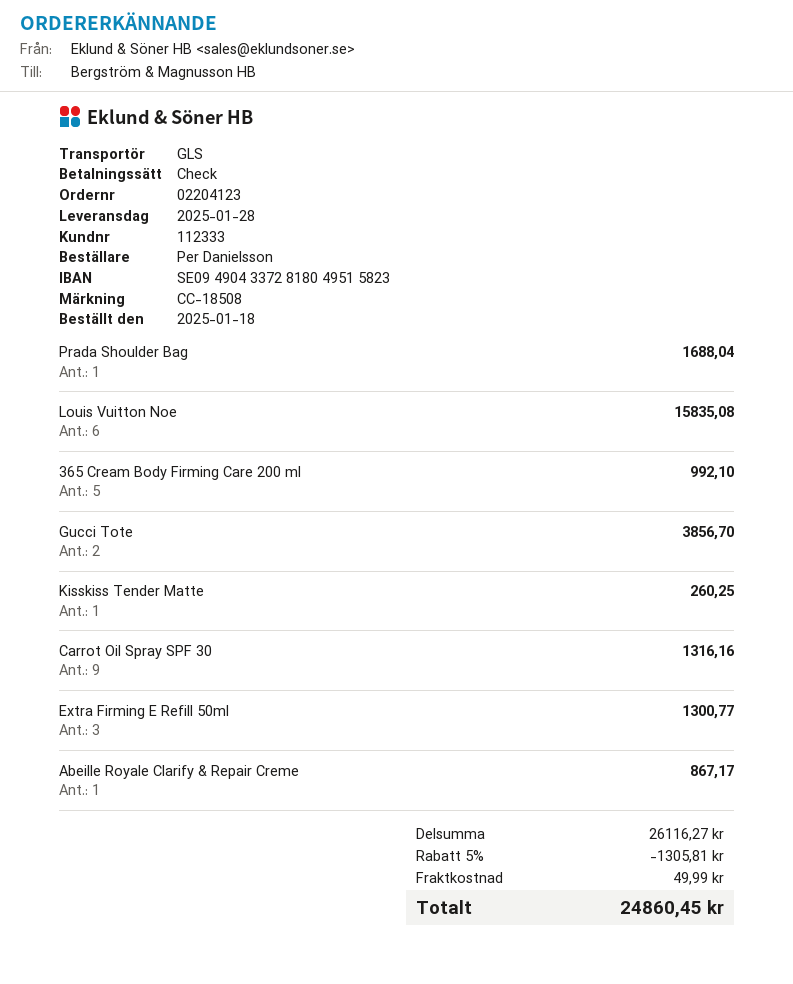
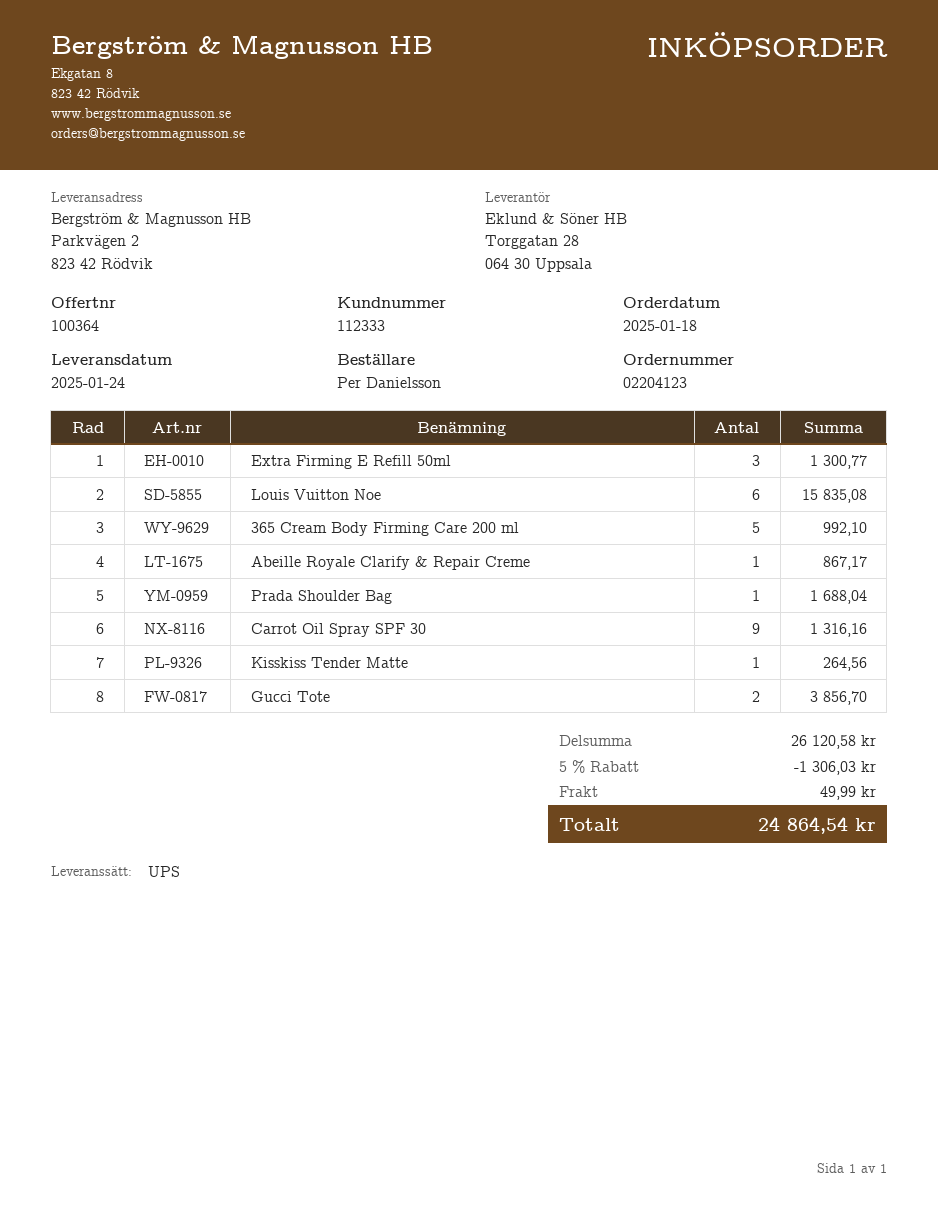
delivery date: 2025-01-28 -> 2025-01-24
shipping method: GLS -> UPS
Kisskiss Tender Matte: 1 for 260.25 -> 1 for 264.56
subtotal: 26116.27 -> 26120.58
discount: 5% = 1305.81 -> 5% = 1306.03
total: 24860.45 -> 24864.54

